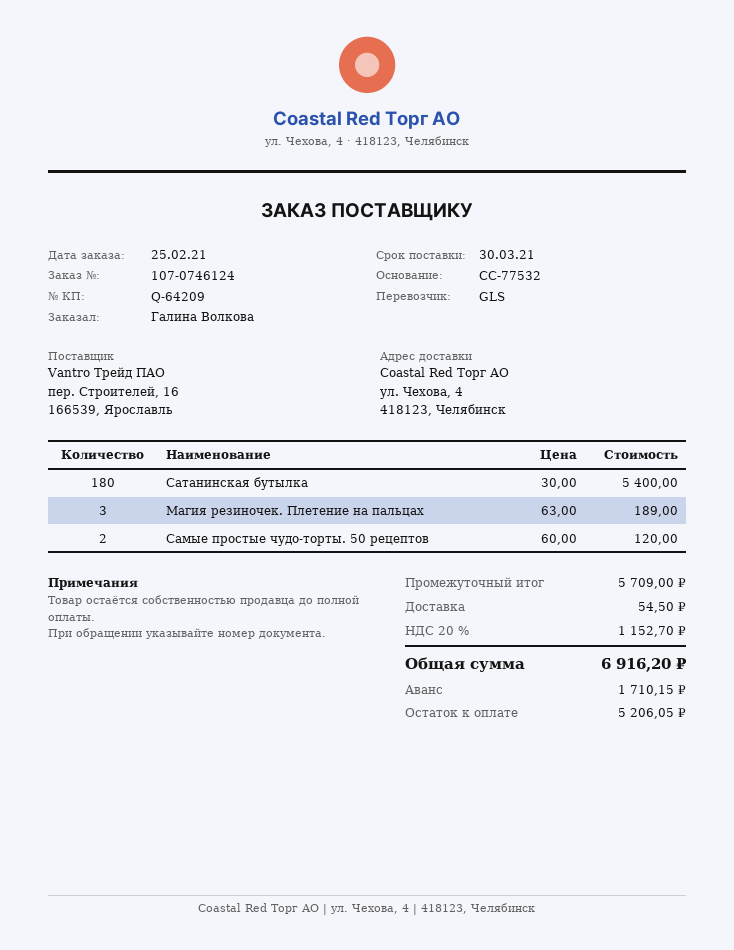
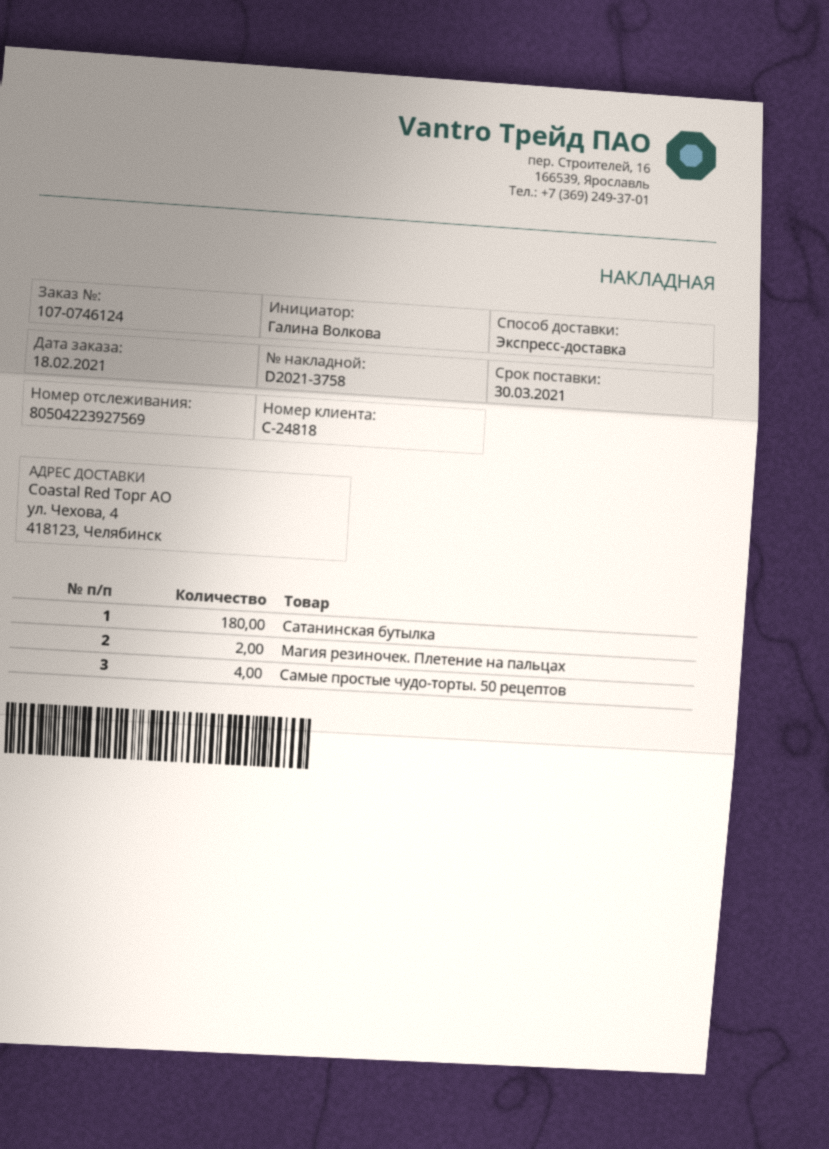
order date: 2021-02-25 -> 2021-02-18
shipping method: GLS -> express
Магия резиночек. Плетение на пальцах: 3 -> 2
Самые простые чудо-торты. 50 рецептов: 2 -> 4

